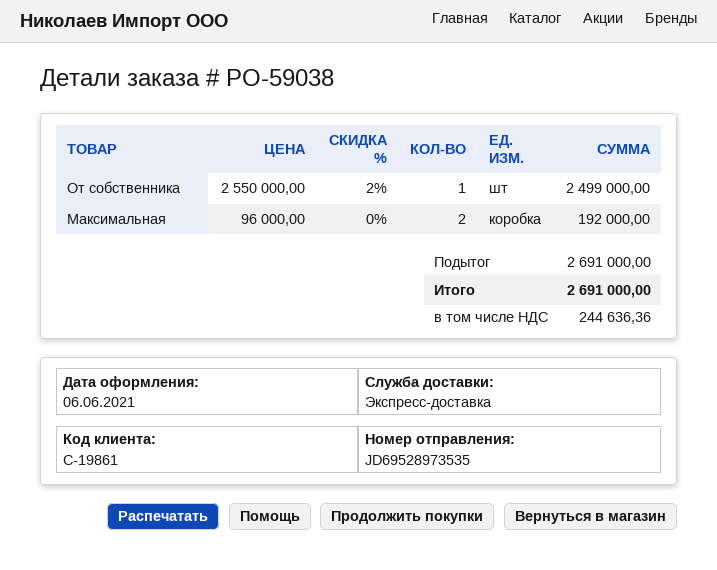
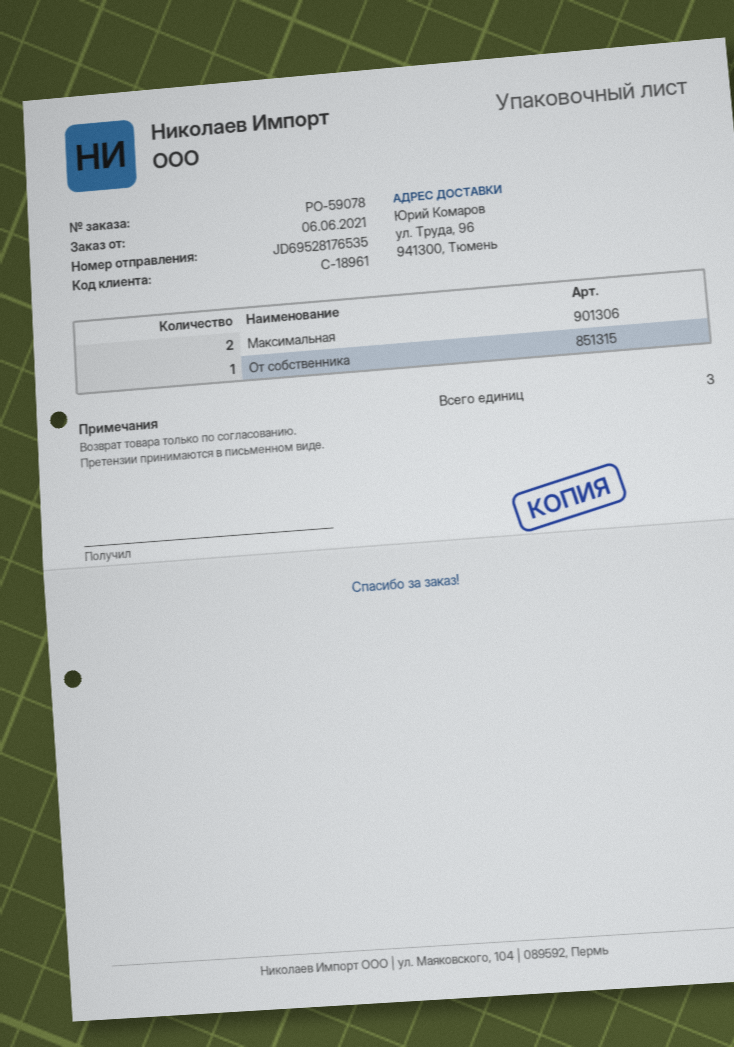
order number: PO-59038 -> PO-59078
customer number: C-19861 -> C-18961
tracking number: JD69528973535 -> JD69528176535

